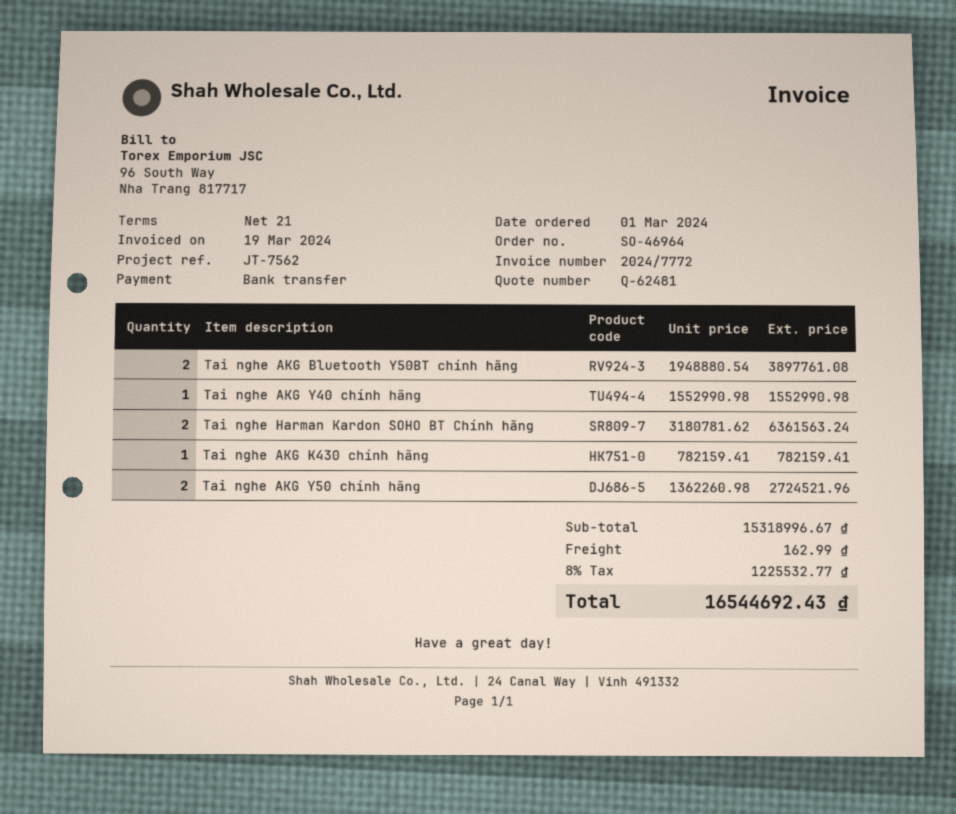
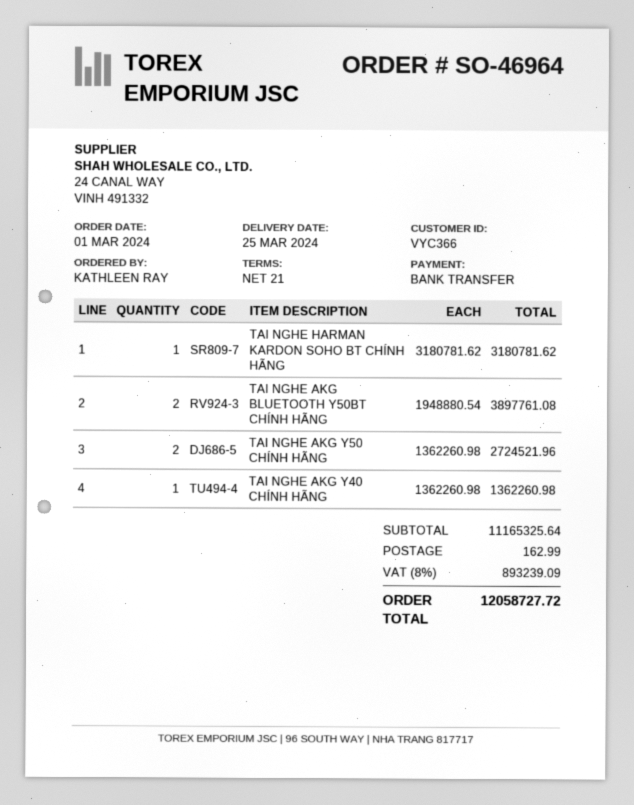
Tai nghe AKG Y40 chính hãng: 1 x 1552990.98 = 1552990.98 -> 1 x 1362260.98 = 1362260.98
Tai nghe Harman Kardon SOHO BT Chính hãng: 2 x 3180781.62 = 6361563.24 -> 1 x 3180781.62 = 3180781.62
Tai nghe AKG K430 chính hãng: 1 x 782159.41 = 782159.41 -> none
subtotal: 15318996.67 -> 11165325.64
tax: 8% = 1225532.77 -> 8% = 893239.09
total: 16544692.43 -> 12058727.72

